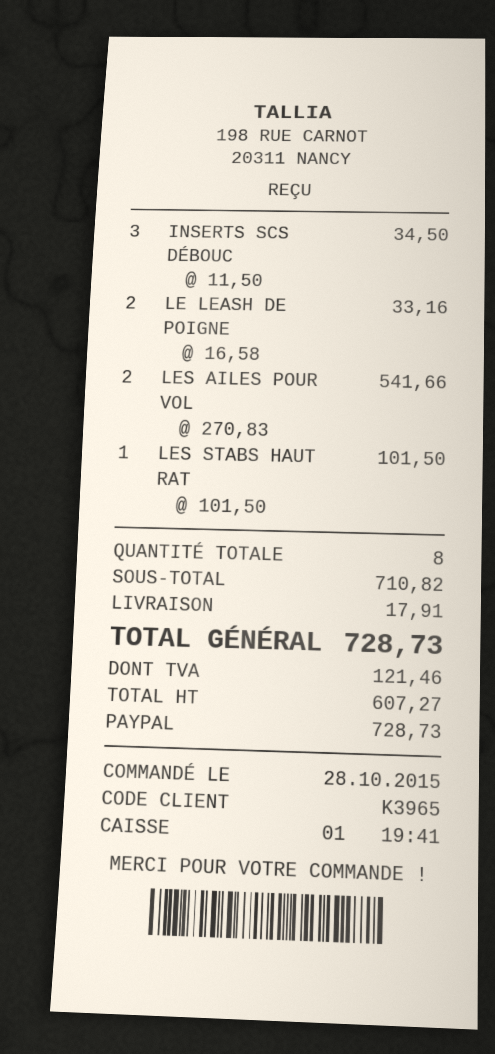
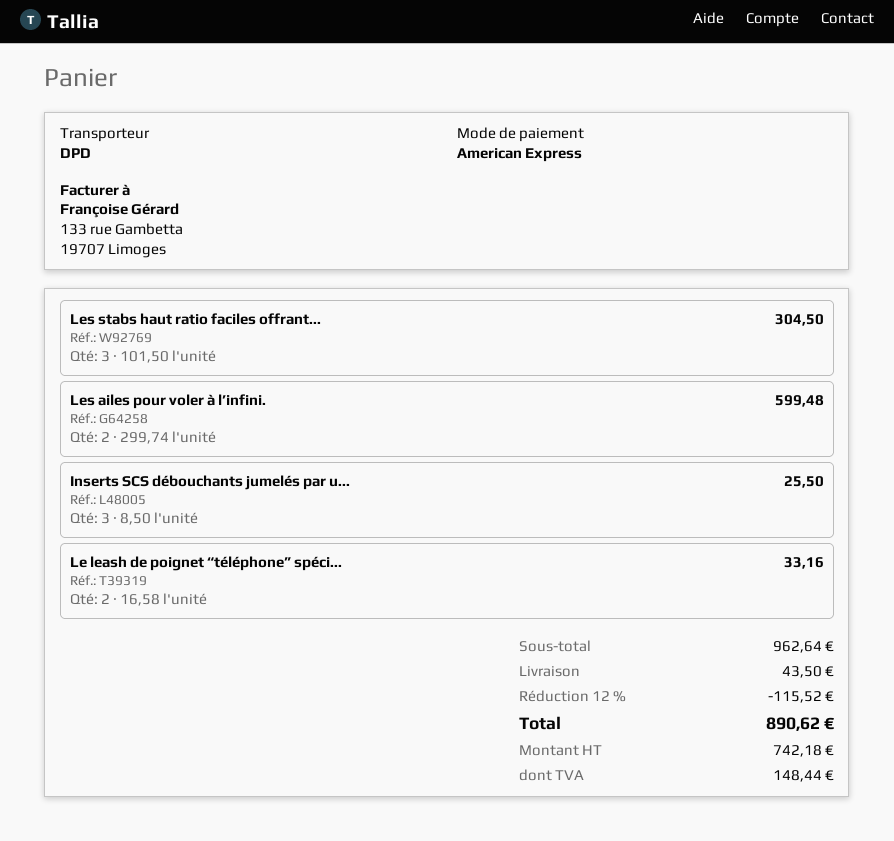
payment method: PayPal -> American Express
INSERTS SCS DÉBOUC: 3 x 11.50 = 34.50 -> 3 x 8.50 = 25.50
LES AILES POUR VOL: 2 x 270.83 = 541.66 -> 2 x 299.74 = 599.48
LES STABS HAUT RAT: 1 x 101.50 = 101.50 -> 3 x 101.50 = 304.50
subtotal: 710.82 -> 962.64
discount: none -> 12% = 115.52
shipping: 17.91 -> 43.50
net: 607.27 -> 742.18
tax: 121.46 -> 148.44
total: 728.73 -> 890.62

